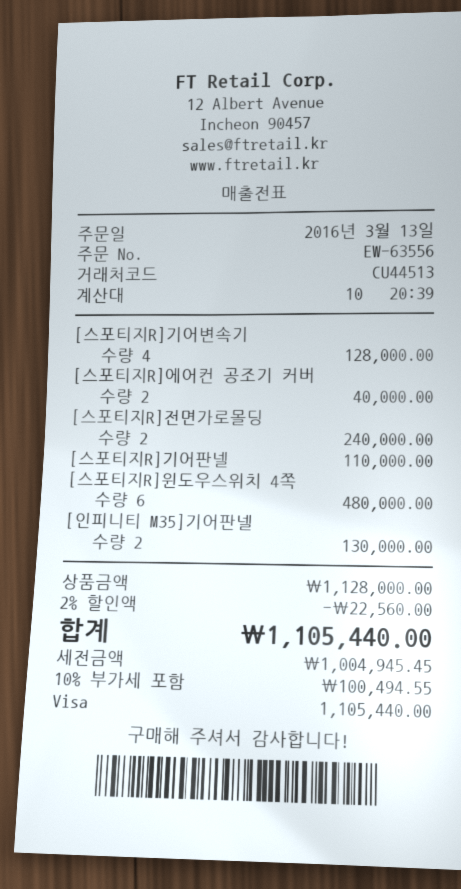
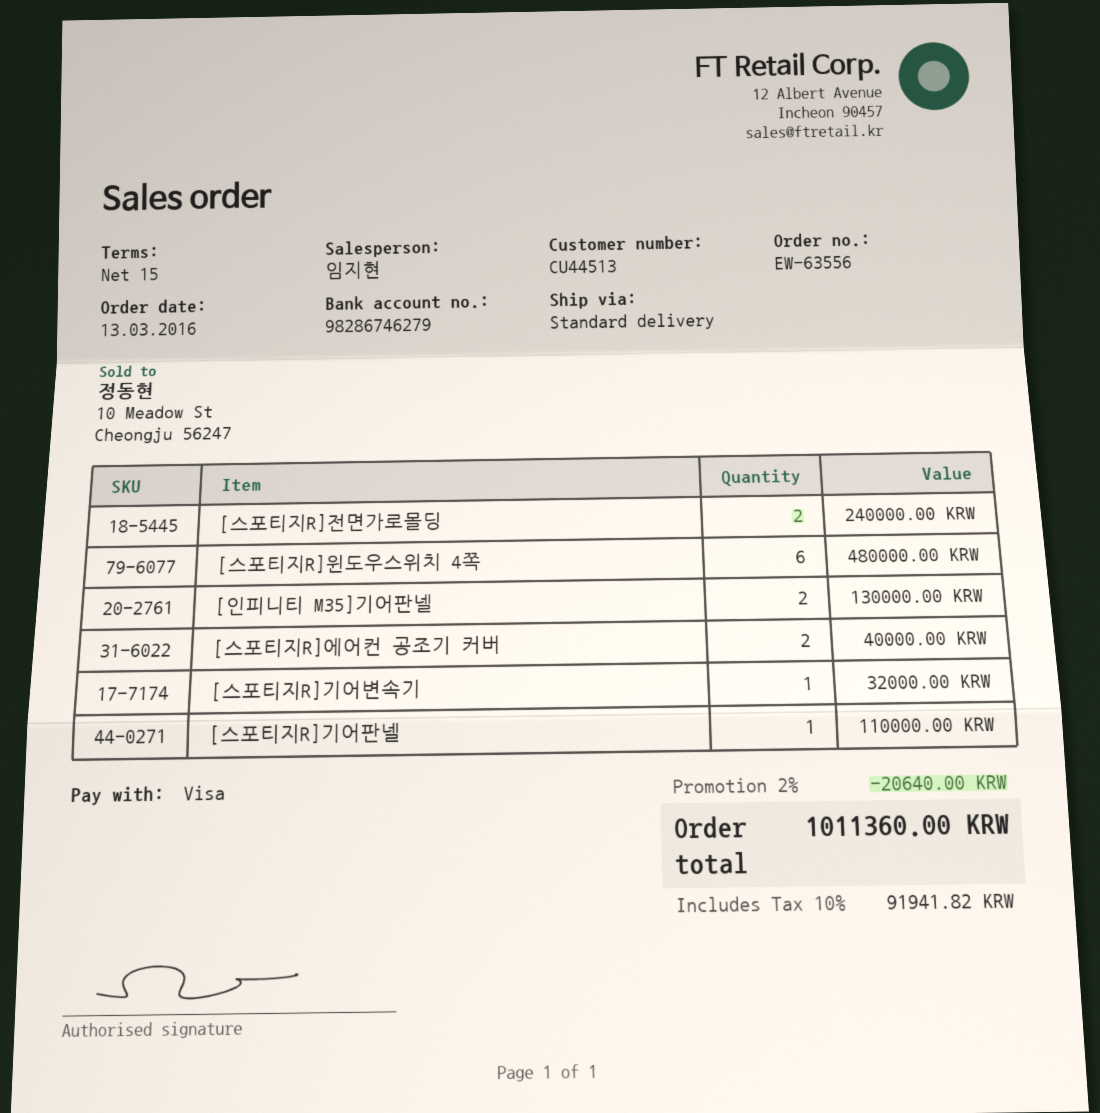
[스포티지R]기어변속기: 4 for 128000.00 -> 1 for 32000.00
discount: 2% = 22560.00 -> 2% = 20640.00
tax: 10% = 100494.55 -> 10% = 91941.82
total: 1105440.00 -> 1011360.00

